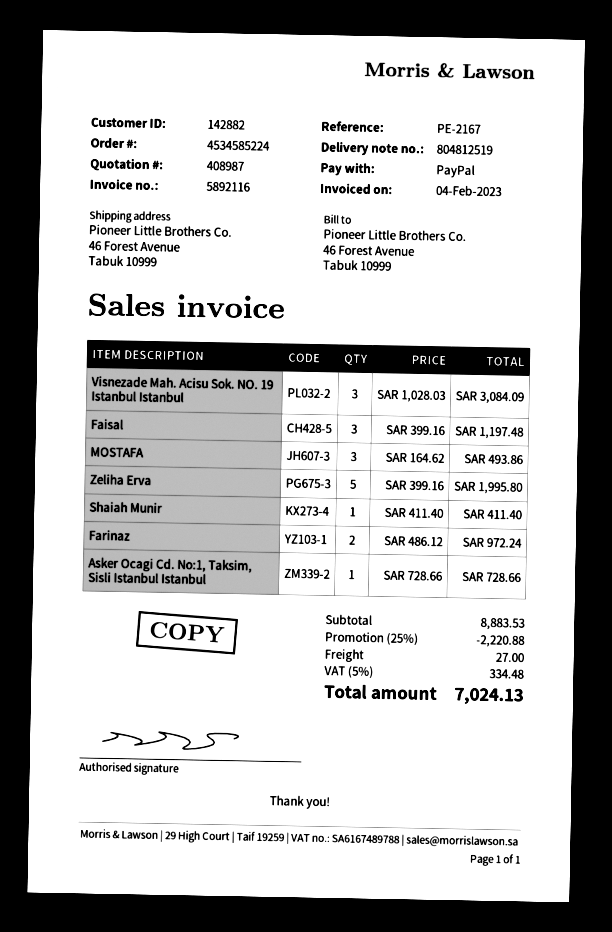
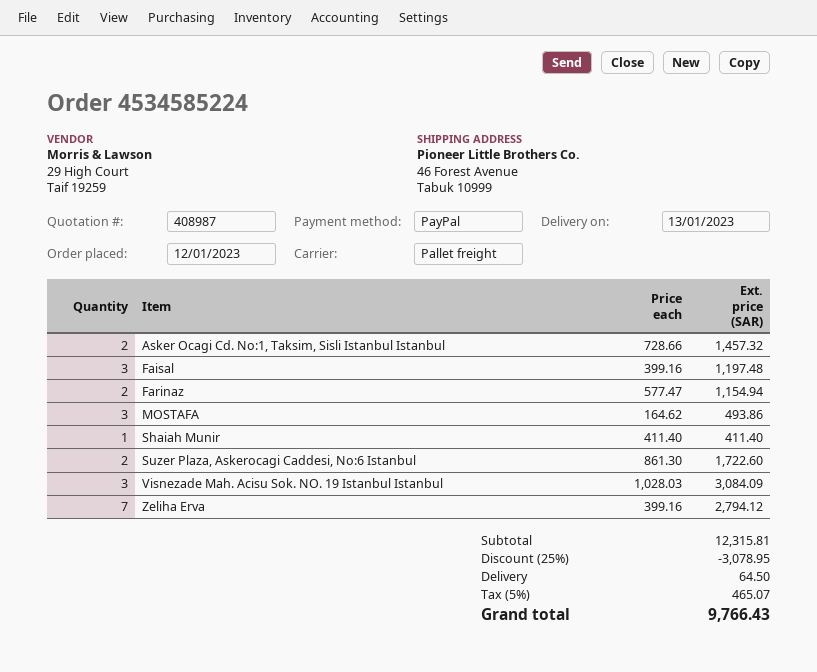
Zeliha Erva: 5 x 399.16 = 1995.80 -> 7 x 399.16 = 2794.12
Farinaz: 2 x 486.12 = 972.24 -> 2 x 577.47 = 1154.94
Asker Ocagi Cd. No:1, Taksim, Sisli Istanbul Istanbul: 1 x 728.66 = 728.66 -> 2 x 728.66 = 1457.32
Suzer Plaza, Askerocagi Caddesi, No:6 Istanbul: none -> 2 x 861.30 = 1722.60
subtotal: 8883.53 -> 12315.81
discount: 25% = 2220.88 -> 25% = 3078.95
shipping: 27.00 -> 64.50
tax: 5% = 334.48 -> 5% = 465.07
total: 7024.13 -> 9766.43

